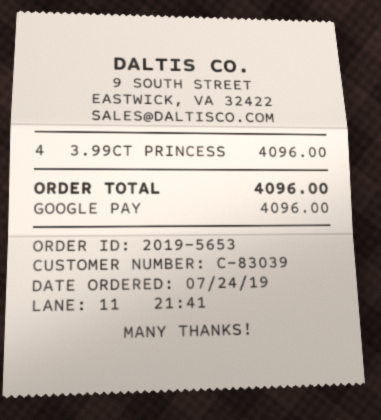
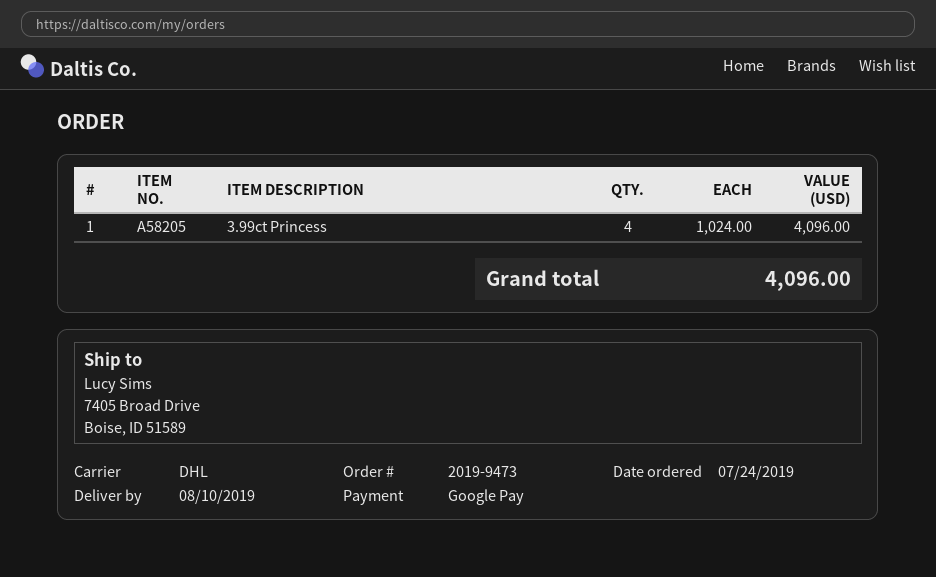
order number: 2019-5653 -> 2019-9473

